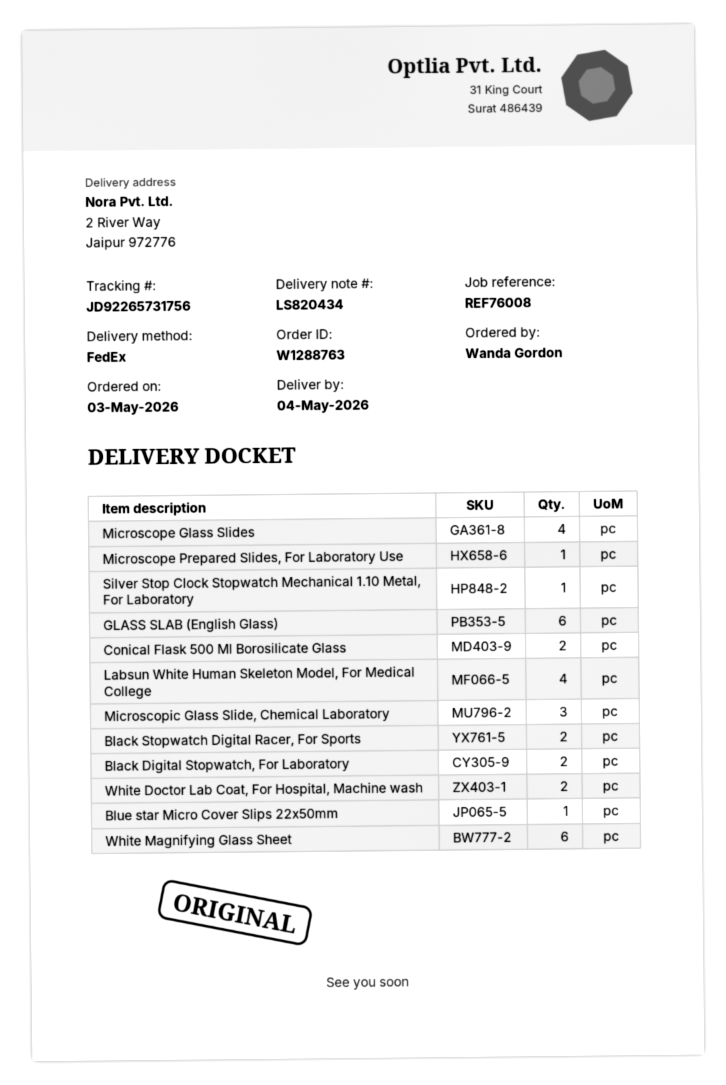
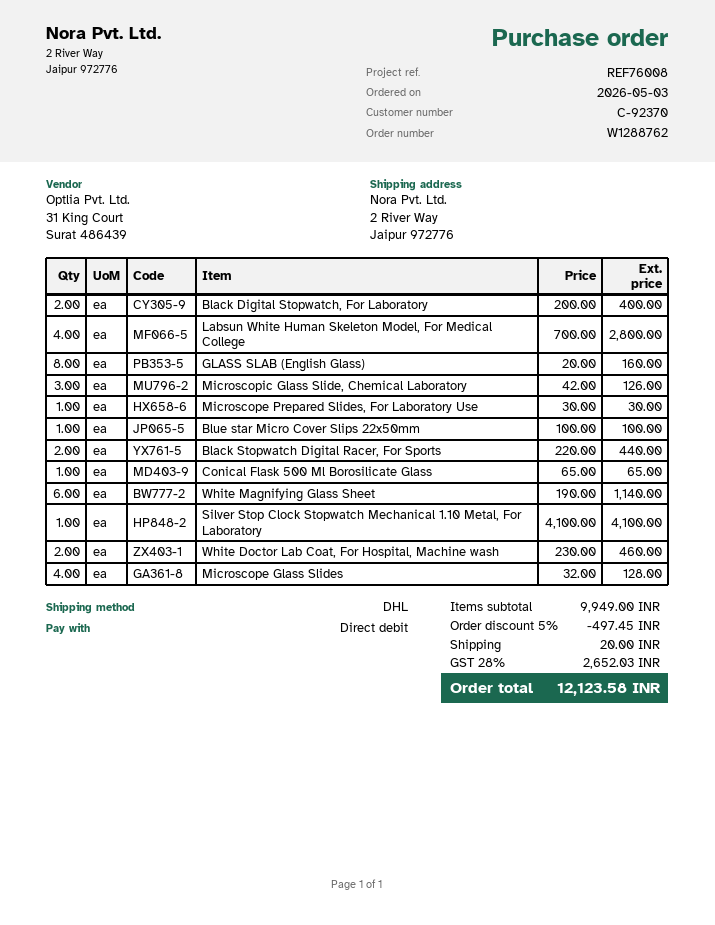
order number: W1288763 -> W1288762
shipping method: FedEx -> DHL
GLASS SLAB (English Glass): 6 -> 8
Conical Flask 500 Ml Borosilicate Glass: 2 -> 1

